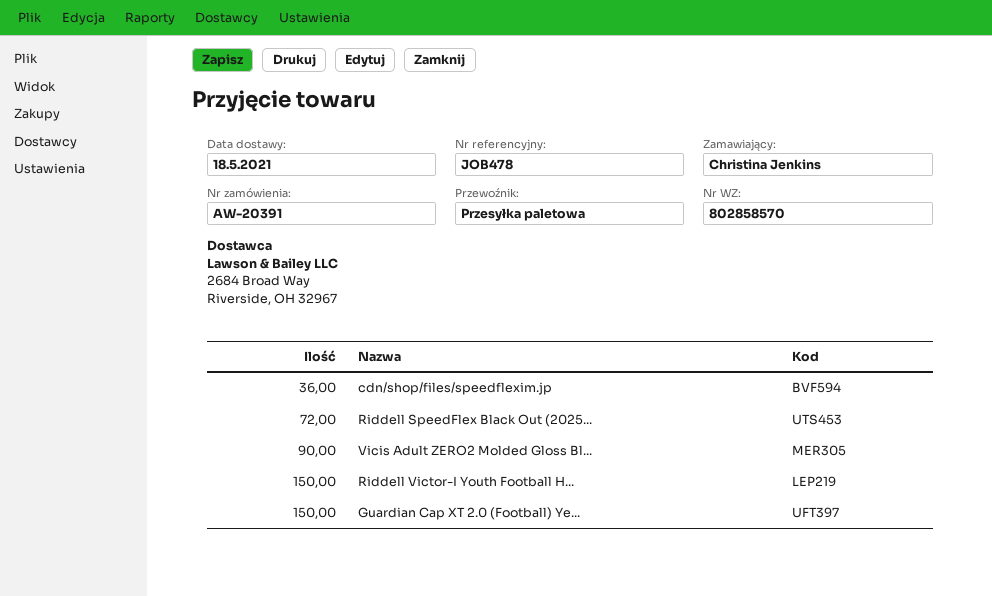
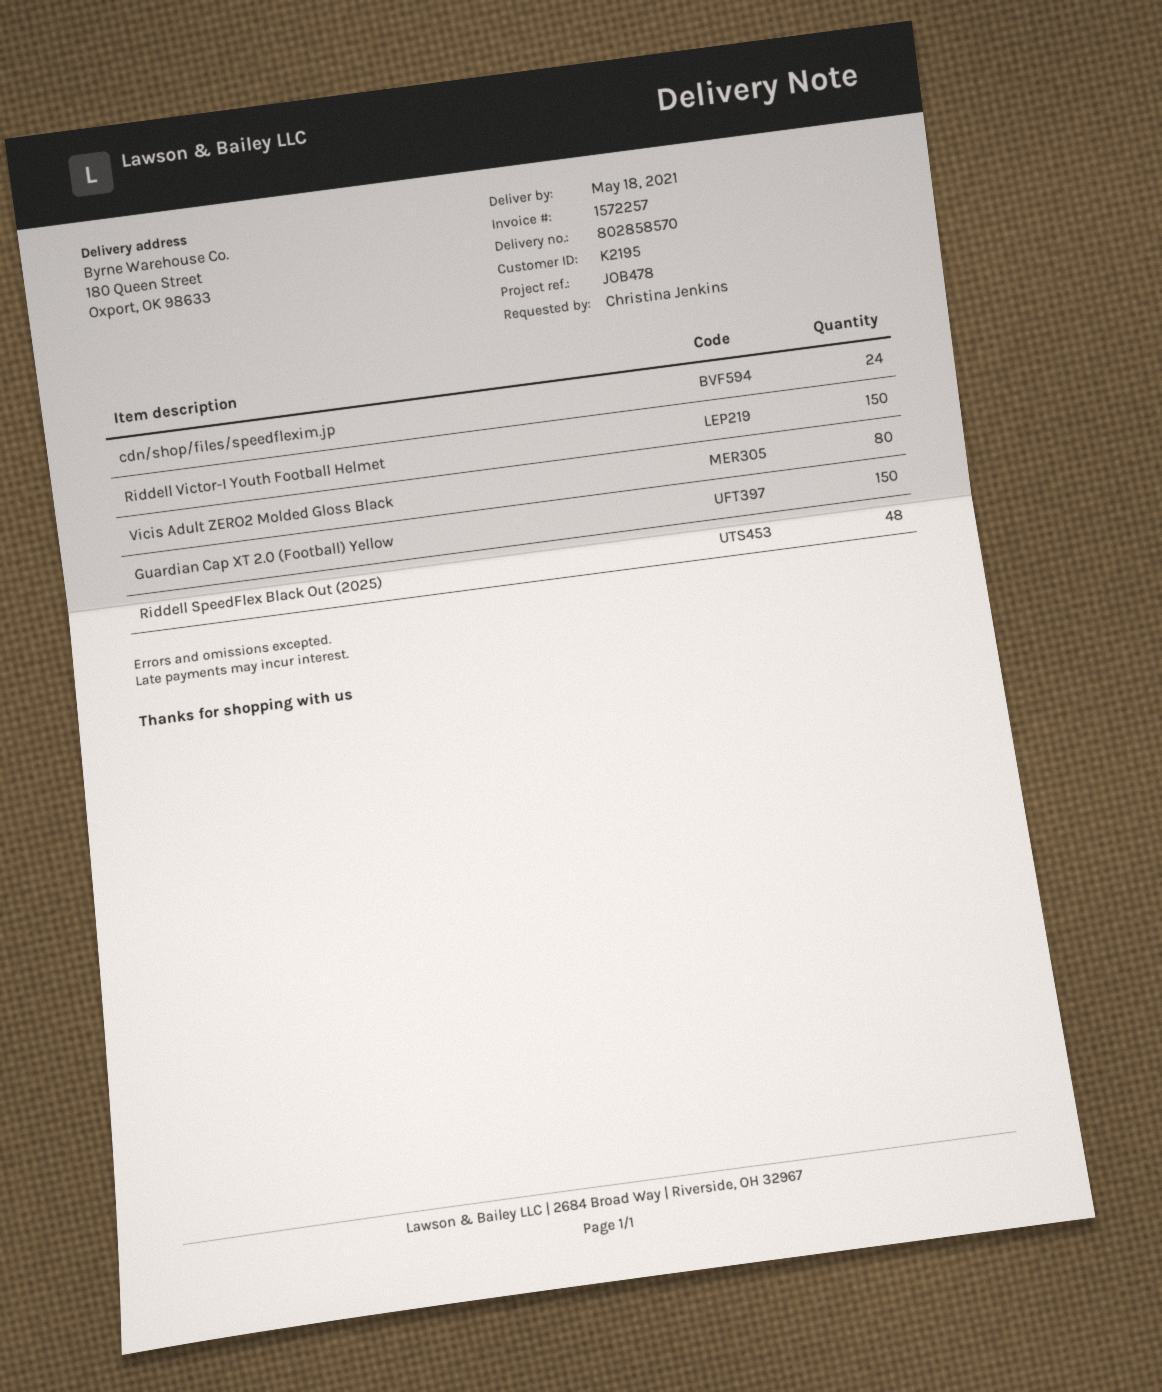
cdn/shop/files/speedflexim.jp: 36 -> 24
Riddell SpeedFlex Black Out (2025...: 72 -> 48
Vicis Adult ZERO2 Molded Gloss Bl...: 90 -> 80

